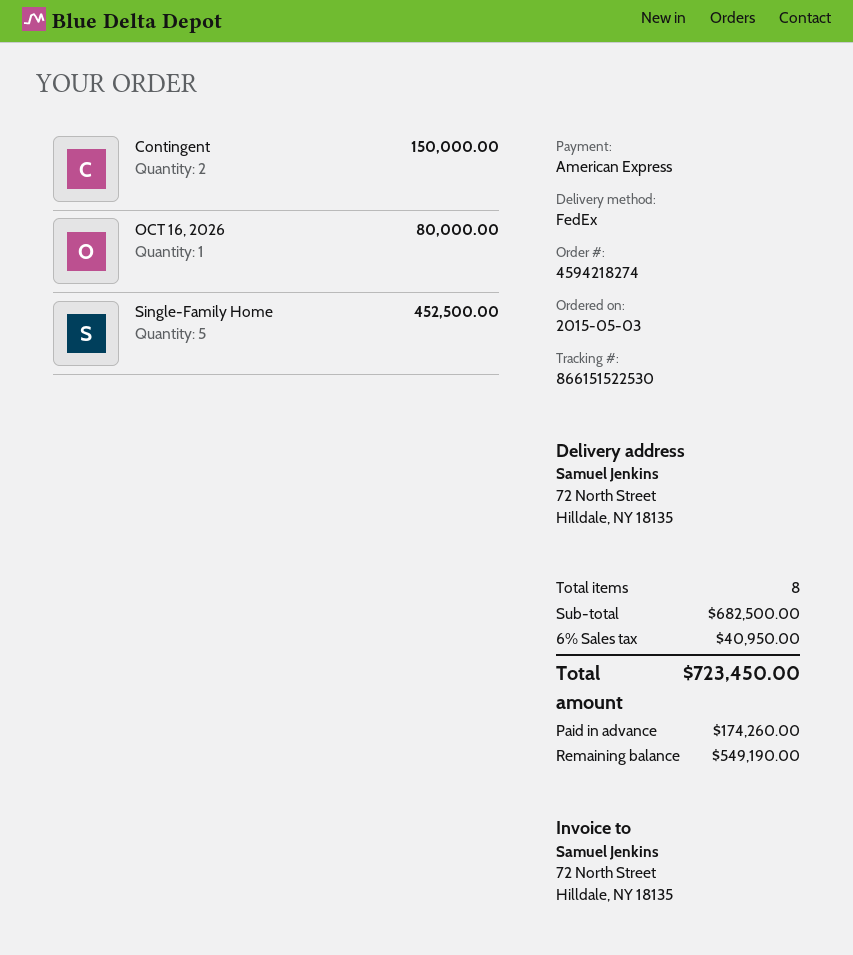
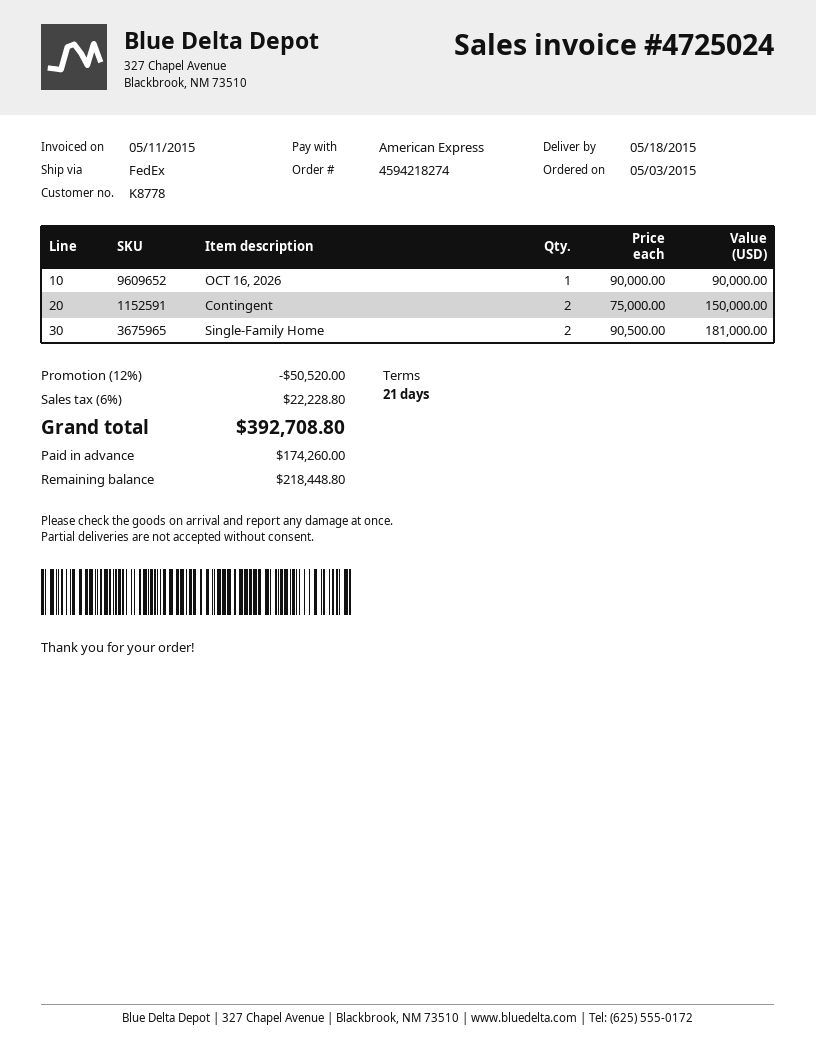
OCT 16, 2026: 1 for 80000.00 -> 1 for 90000.00
Single-Family Home: 5 for 452500.00 -> 2 for 181000.00
discount: none -> 12% = 50520.00
tax: 6% = 40950.00 -> 6% = 22228.80
total: 723450.00 -> 392708.80
balance: 549190.00 -> 218448.80

